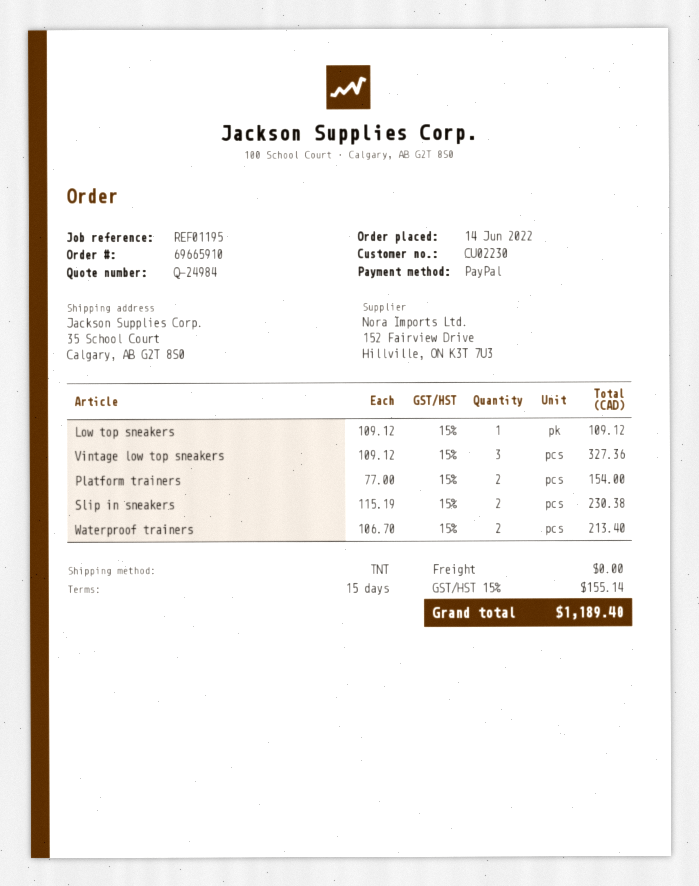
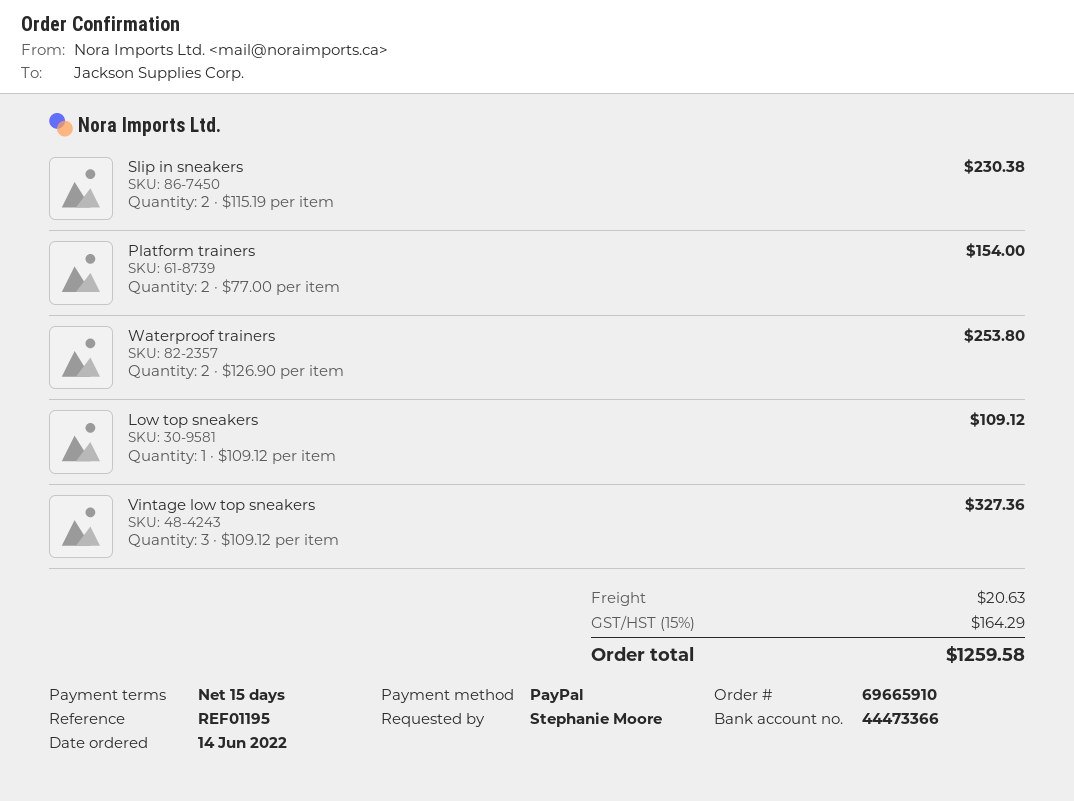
Waterproof trainers: 2 x 106.70 = 213.40 -> 2 x 126.90 = 253.80
shipping: 0.00 -> 20.63
tax: 15% = 155.14 -> 15% = 164.29
total: 1189.40 -> 1259.58

